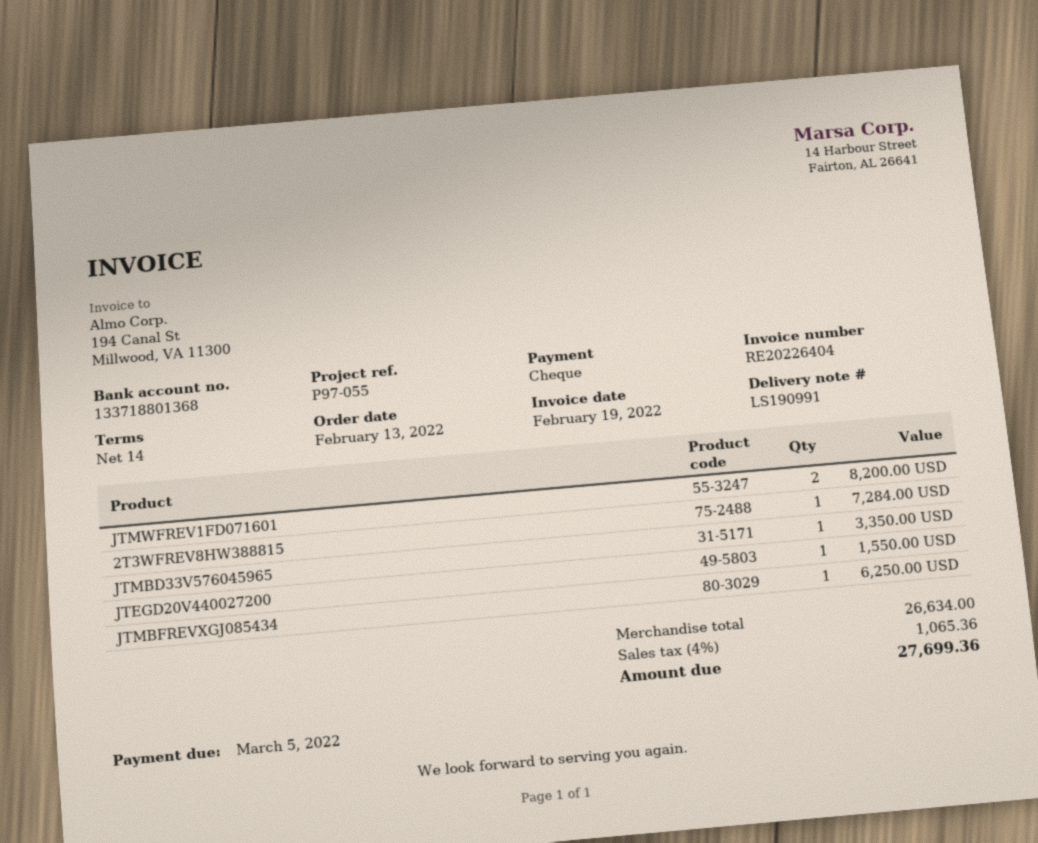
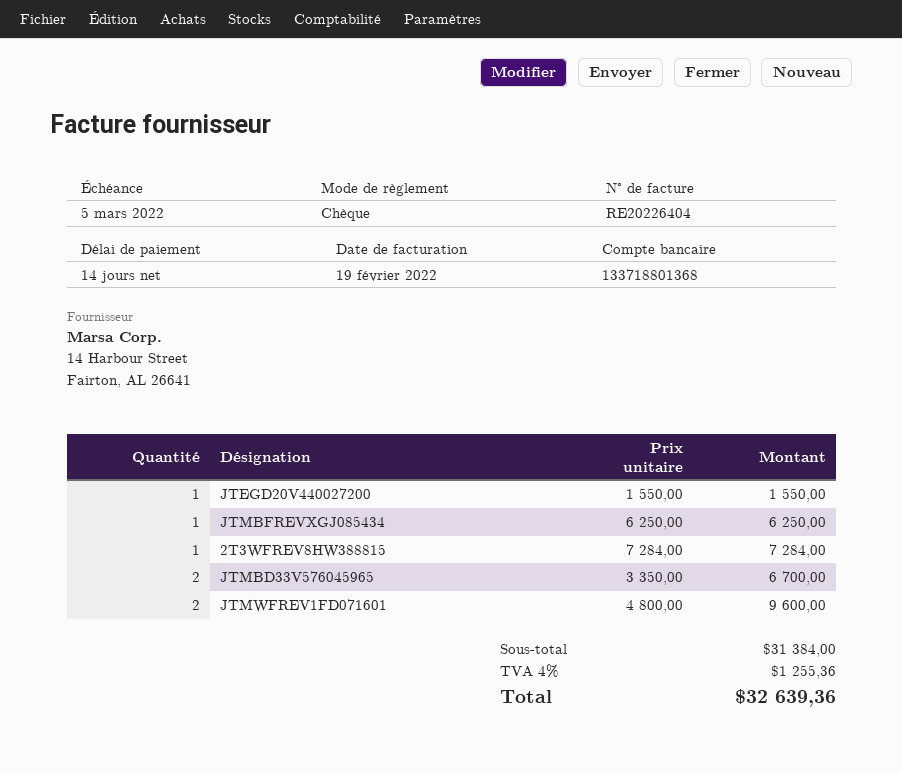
JTMWFREV1FD071601: 2 for 8200.00 -> 2 for 9600.00
JTMBD33V576045965: 1 for 3350.00 -> 2 for 6700.00
subtotal: 26634.00 -> 31384.00
tax: 4% = 1065.36 -> 4% = 1255.36
total: 27699.36 -> 32639.36

